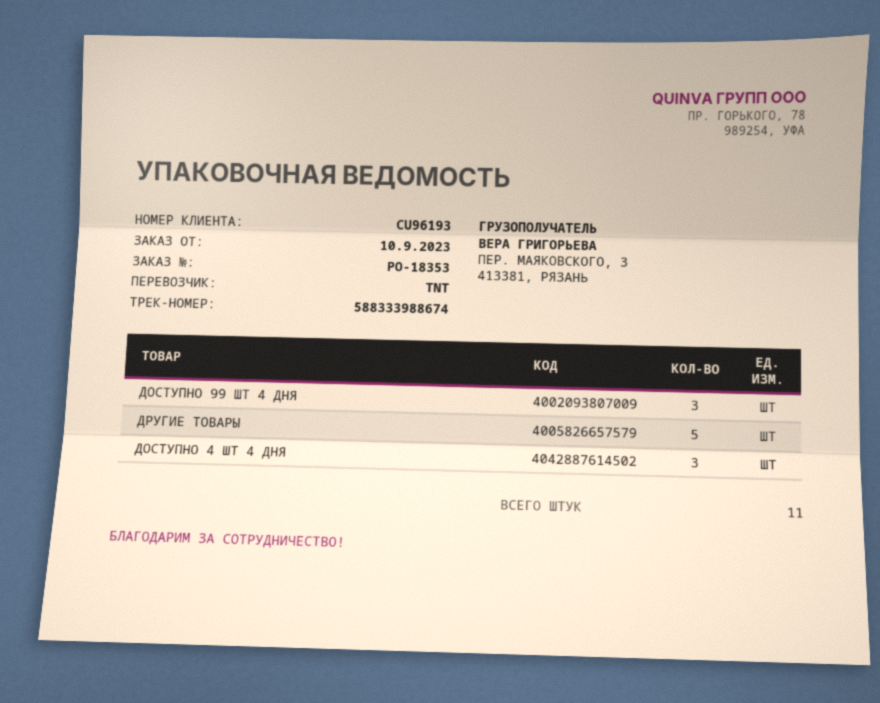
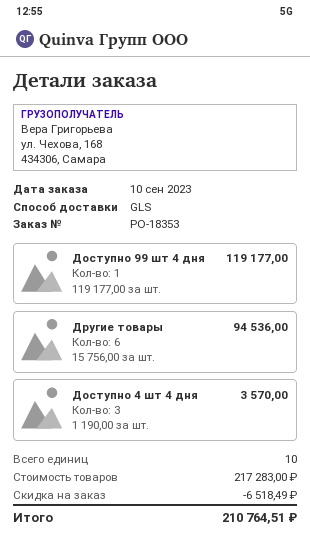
shipping method: TNT -> GLS
ship to: ПЕР. МАЯКОВСКОГО, 3, 413381, РЯЗАНЬ -> ул. Чехова, 168, 434306, Самара
ДОСТУПНО 99 ШТ 4 ДНЯ: 3 -> 1
ДРУГИЕ ТОВАРЫ: 5 -> 6
total quantity: 11 -> 10

